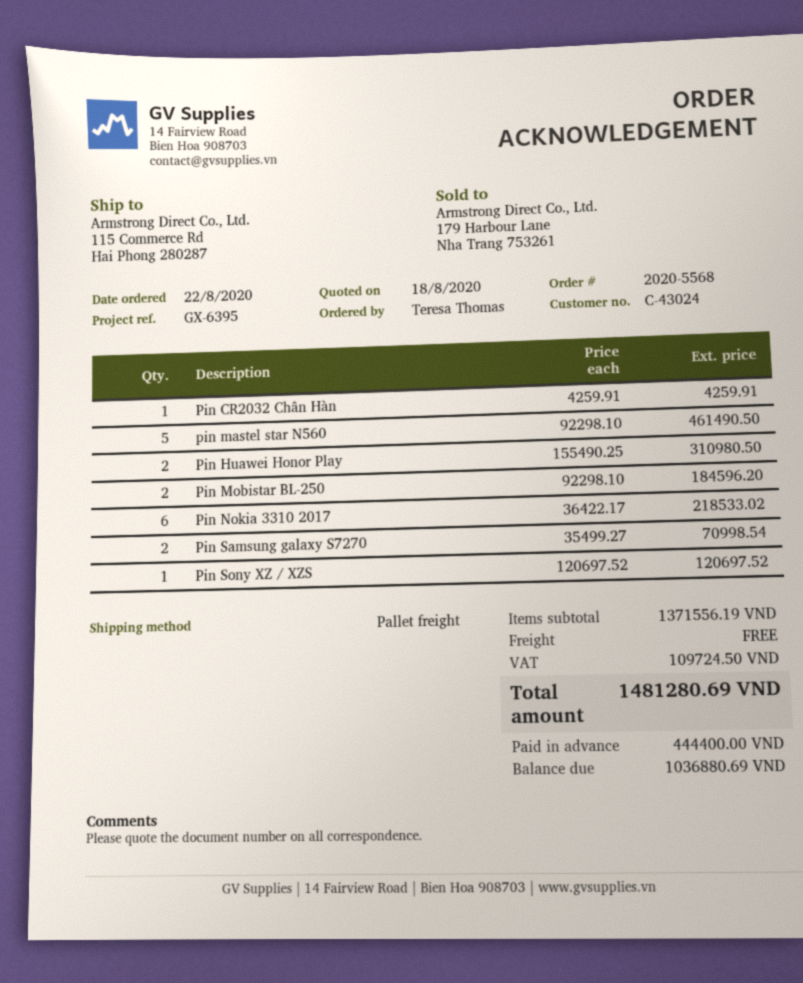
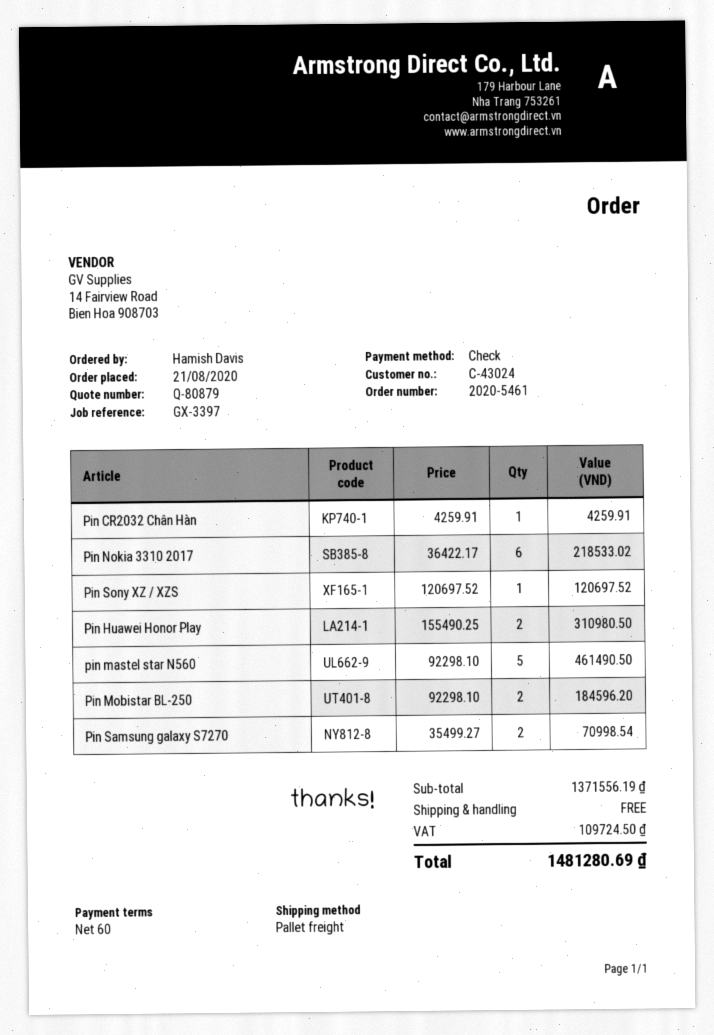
order number: 2020-5568 -> 2020-5461
order date: 2020-08-22 -> 2020-08-21
reference: GX-6395 -> GX-3397
ordered by: Teresa Thomas -> Hamish Davis

